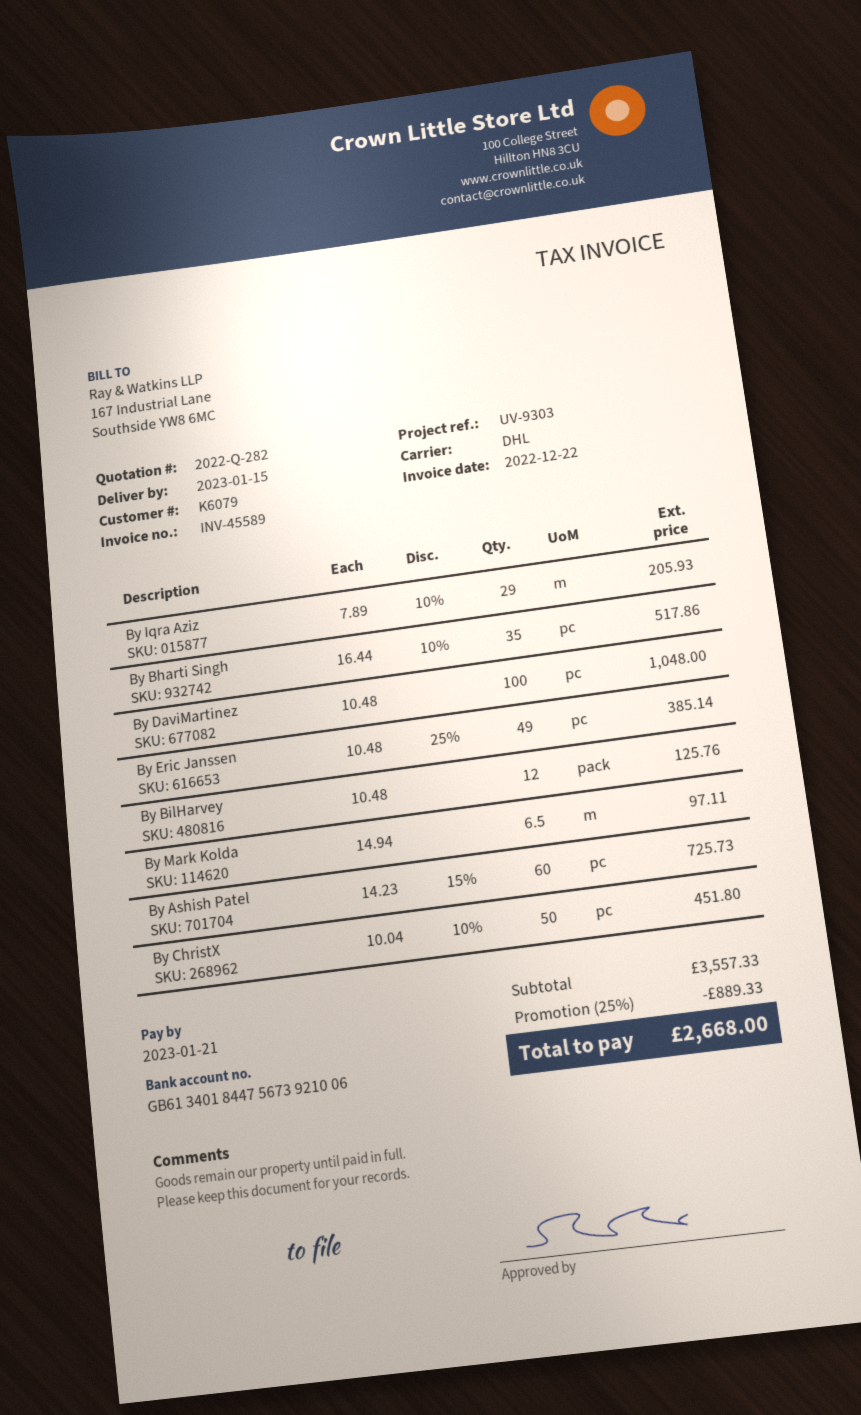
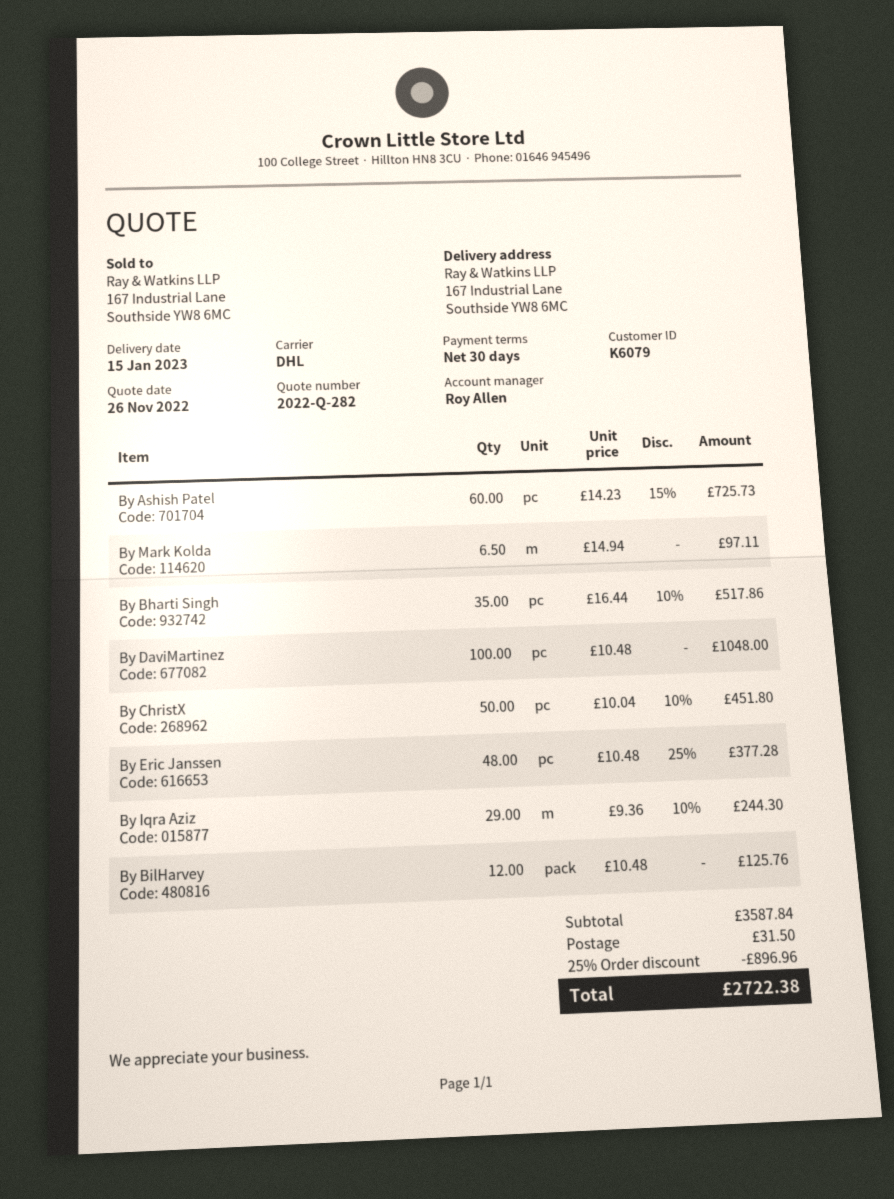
By Iqra Aziz: 29 x 7.89 - 10% = 205.93 -> 29 x 9.36 - 10% = 244.30
By Eric Janssen: 49 x 10.48 - 25% = 385.14 -> 48 x 10.48 - 25% = 377.28
subtotal: 3557.33 -> 3587.84
discount: 25% = 889.33 -> 25% = 896.96
shipping: none -> 31.50
total: 2668.00 -> 2722.38

